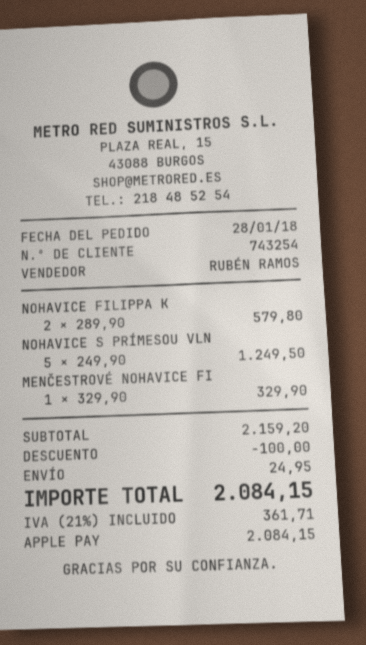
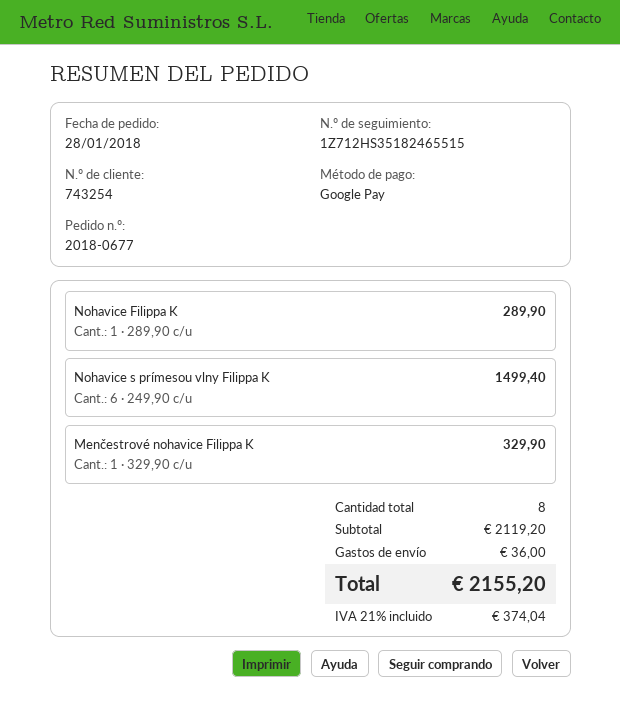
payment method: Apple Pay -> Google Pay
NOHAVICE FILIPPA K: 2 x 289.90 = 579.80 -> 1 x 289.90 = 289.90
NOHAVICE S PRÍMESOU VLN: 5 x 249.90 = 1249.50 -> 6 x 249.90 = 1499.40
subtotal: 2159.20 -> 2119.20
discount: 100.00 -> none
shipping: 24.95 -> 36.00
tax: 21% = 361.71 -> 21% = 374.04
total: 2084.15 -> 2155.20

